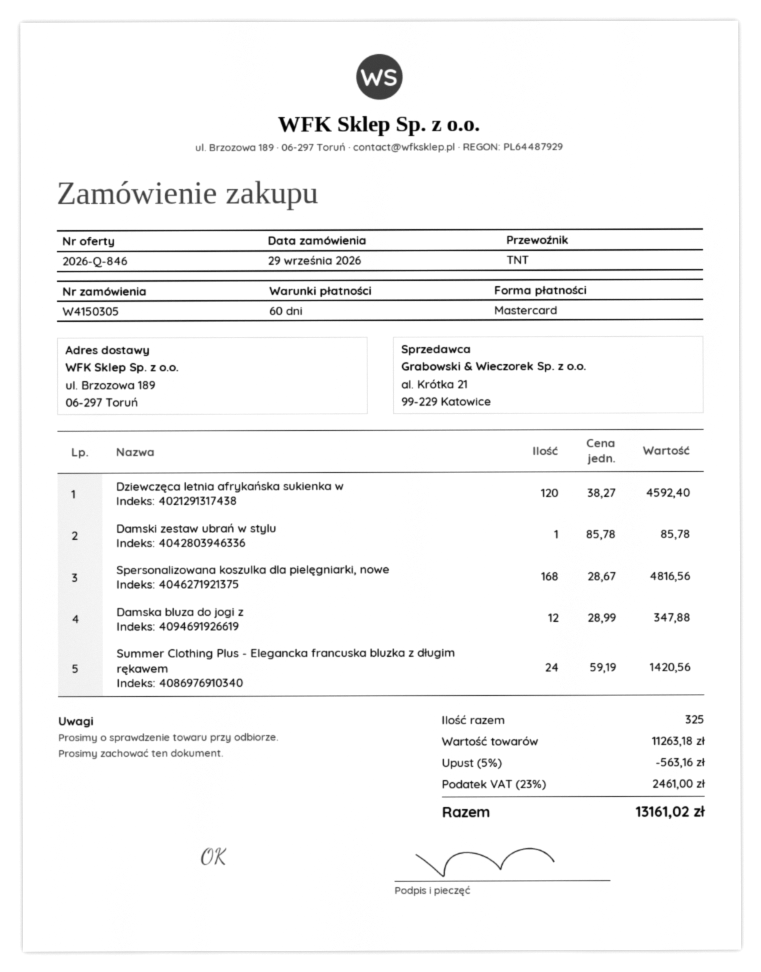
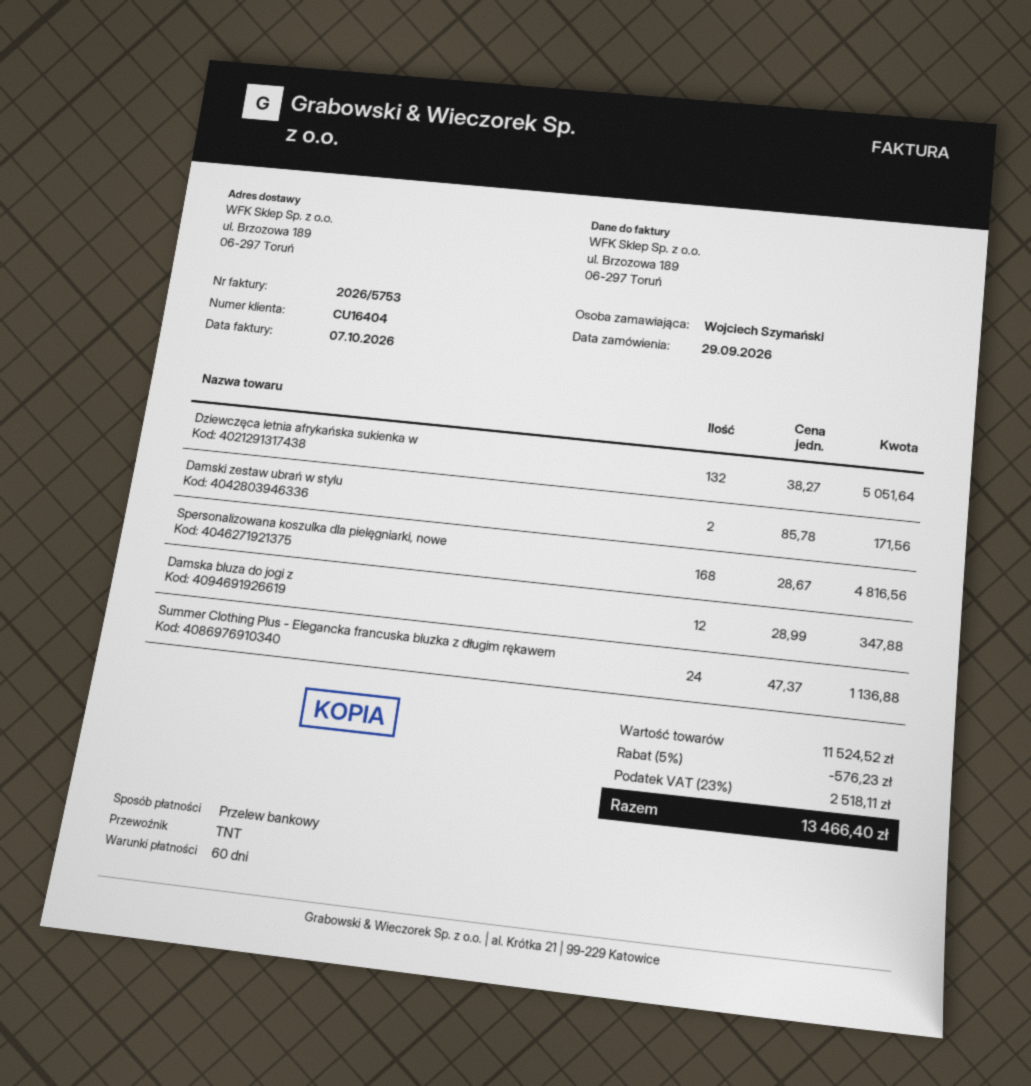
payment method: Mastercard -> bank transfer
Dziewczęca letnia afrykańska sukienka w: 120 x 38.27 = 4592.40 -> 132 x 38.27 = 5051.64
Damski zestaw ubrań w stylu: 1 x 85.78 = 85.78 -> 2 x 85.78 = 171.56
Summer Clothing Plus - Elegancka francuska bluzka z długim rękawem: 24 x 59.19 = 1420.56 -> 24 x 47.37 = 1136.88
subtotal: 11263.18 -> 11524.52
discount: 5% = 563.16 -> 5% = 576.23
tax: 23% = 2461.00 -> 23% = 2518.11
total: 13161.02 -> 13466.40

